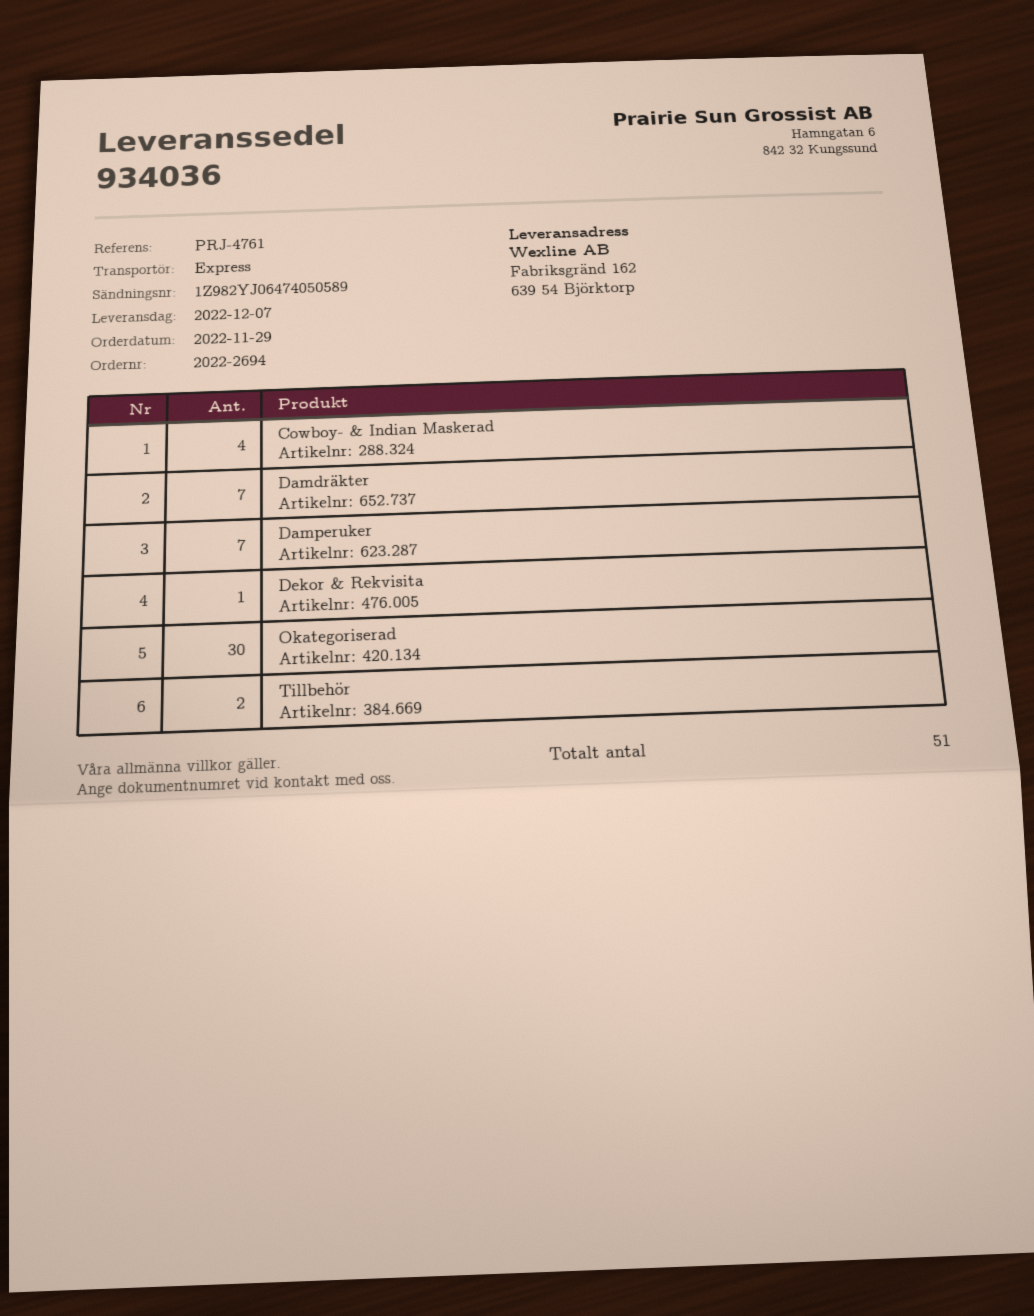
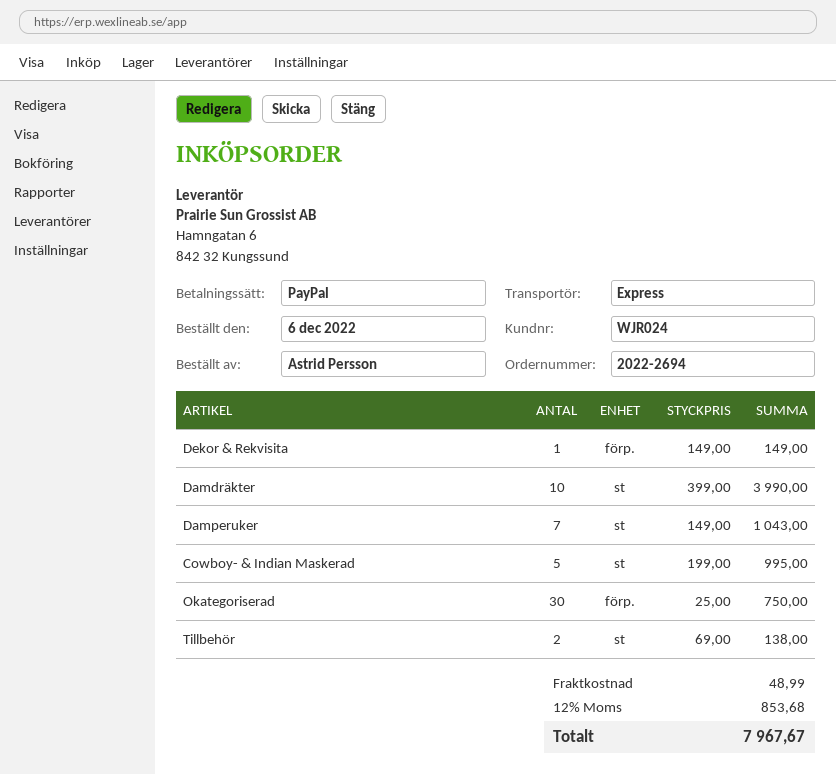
order date: 2022-11-29 -> 2022-12-06
Cowboy- & Indian Maskerad: 4 -> 5
Damdräkter: 7 -> 10

